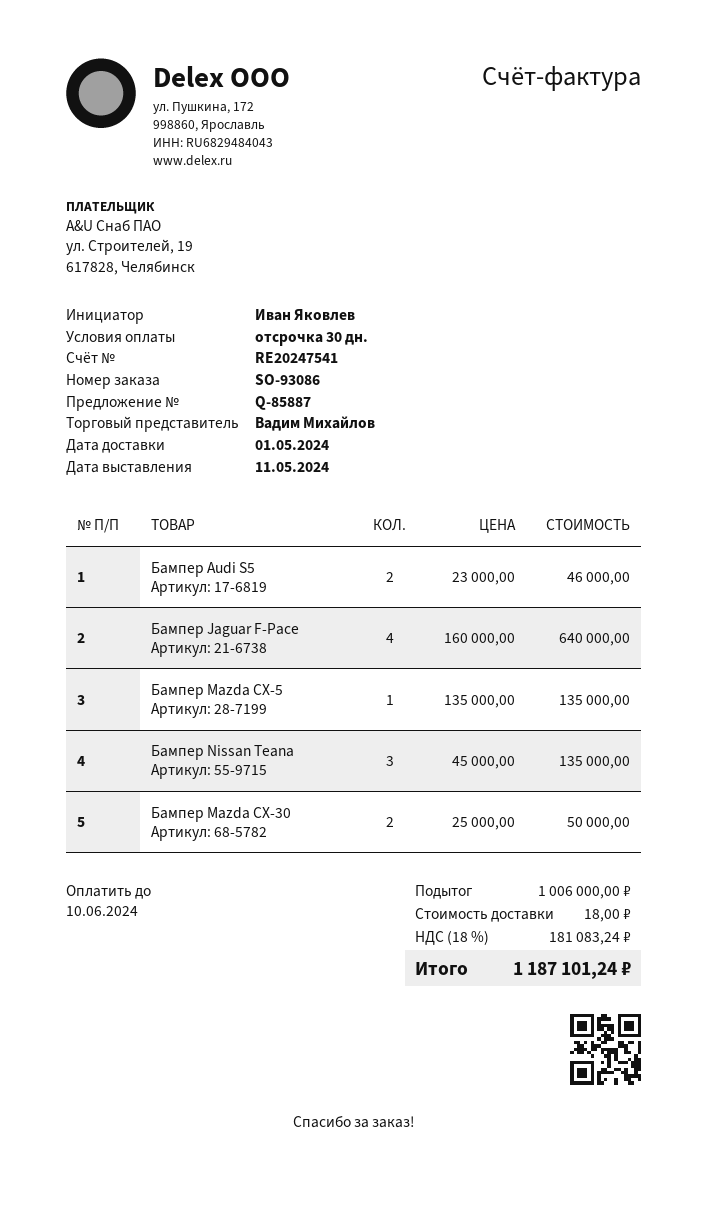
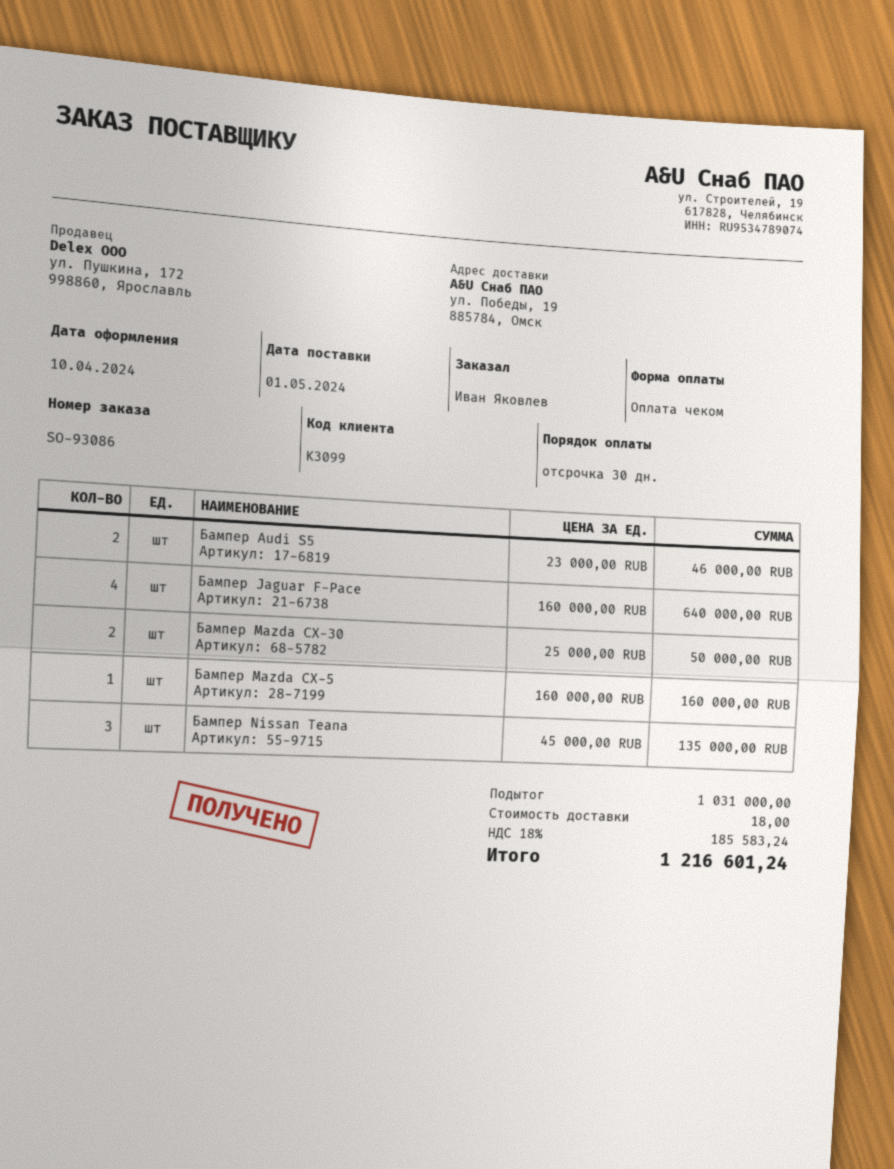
Бампер Mazda CX-5: 1 x 135000.00 = 135000.00 -> 1 x 160000.00 = 160000.00
subtotal: 1006000.00 -> 1031000.00
tax: 18% = 181083.24 -> 18% = 185583.24
total: 1187101.24 -> 1216601.24

